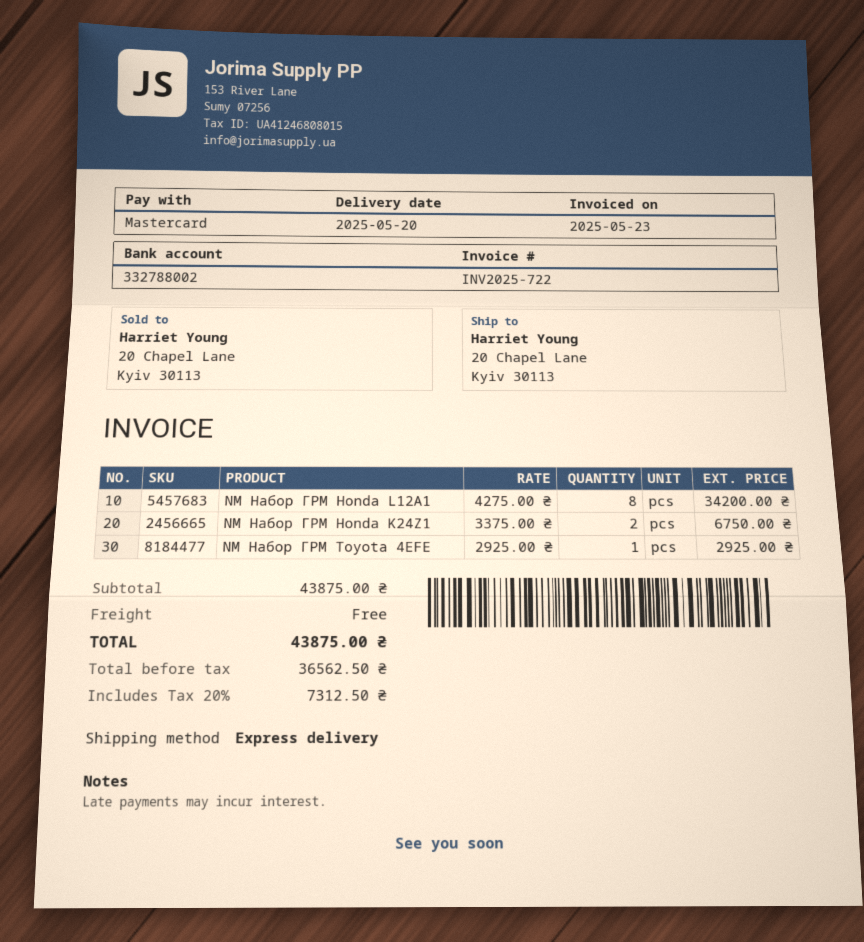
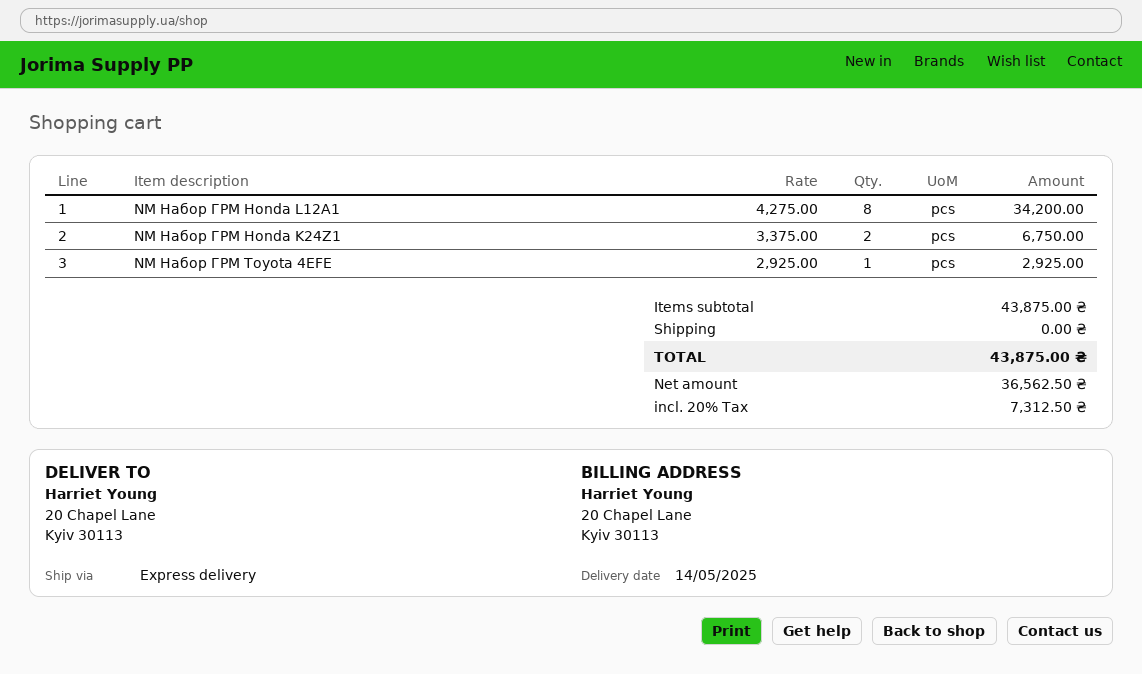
delivery date: 2025-05-20 -> 2025-05-14

